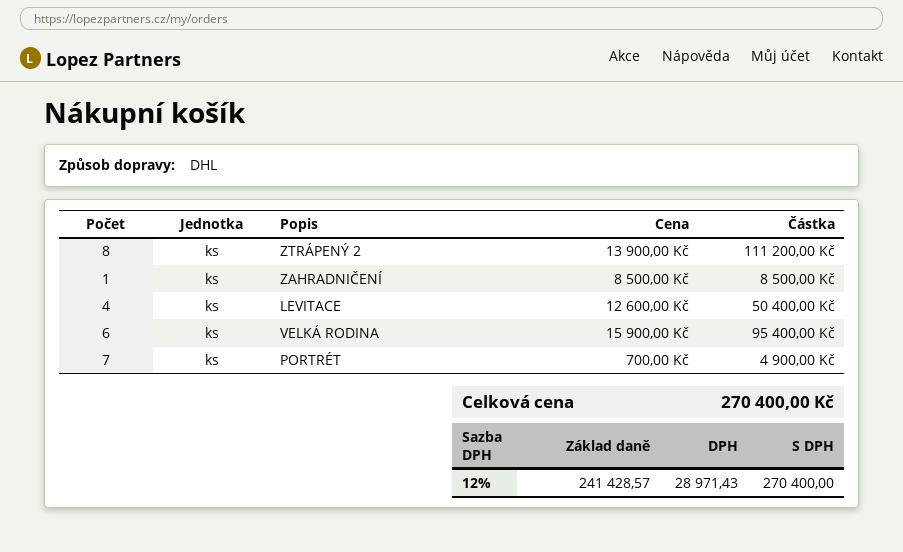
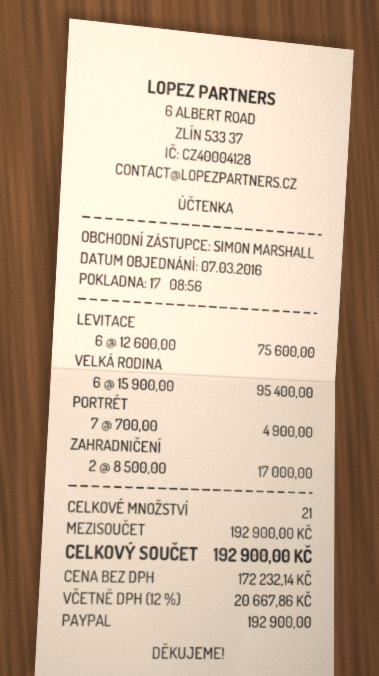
ZTRÁPENÝ 2: 8 x 13900.00 = 111200.00 -> none
ZAHRADNIČENÍ: 1 x 8500.00 = 8500.00 -> 2 x 8500.00 = 17000.00
LEVITACE: 4 x 12600.00 = 50400.00 -> 6 x 12600.00 = 75600.00
net: 241428.57 -> 172232.14
tax: 12% = 28971.43 -> 12% = 20667.86
total: 270400.00 -> 192900.00

